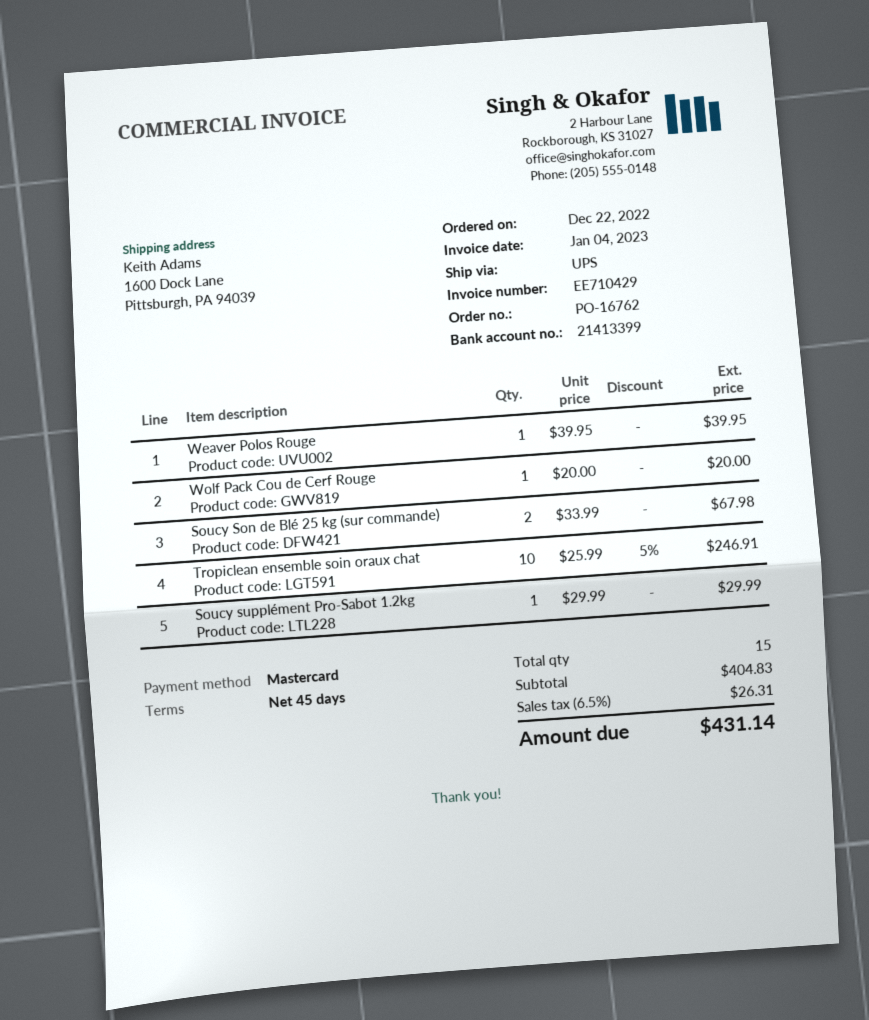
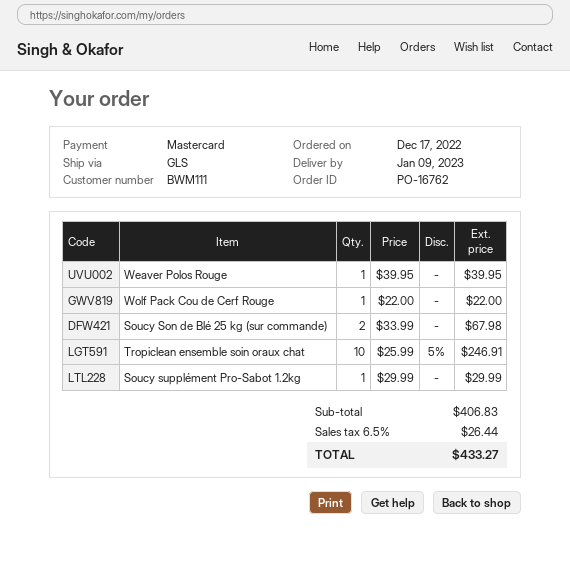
order date: 2022-12-22 -> 2022-12-17
shipping method: UPS -> GLS
Wolf Pack Cou de Cerf Rouge: 1 x 20.00 = 20.00 -> 1 x 22.00 = 22.00
subtotal: 404.83 -> 406.83
tax: 6.5% = 26.31 -> 6.5% = 26.44
total: 431.14 -> 433.27

